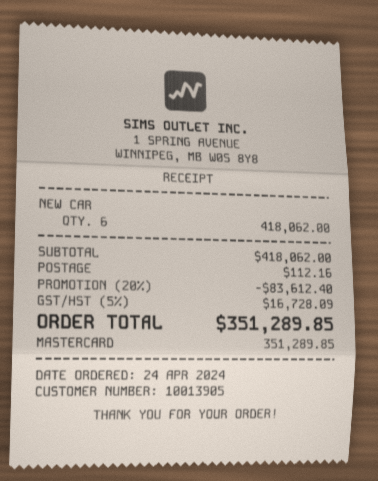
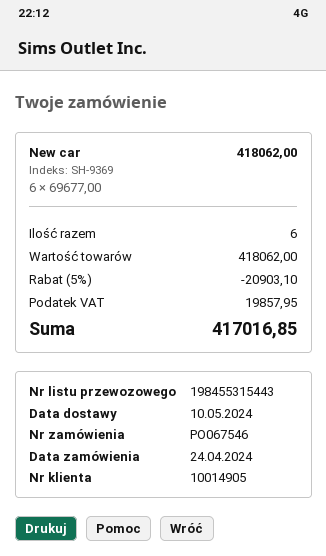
customer number: 10013905 -> 10014905
discount: 20% = 83612.40 -> 5% = 20903.10
shipping: 112.16 -> none
tax: 16728.09 -> 19857.95
total: 351289.85 -> 417016.85

